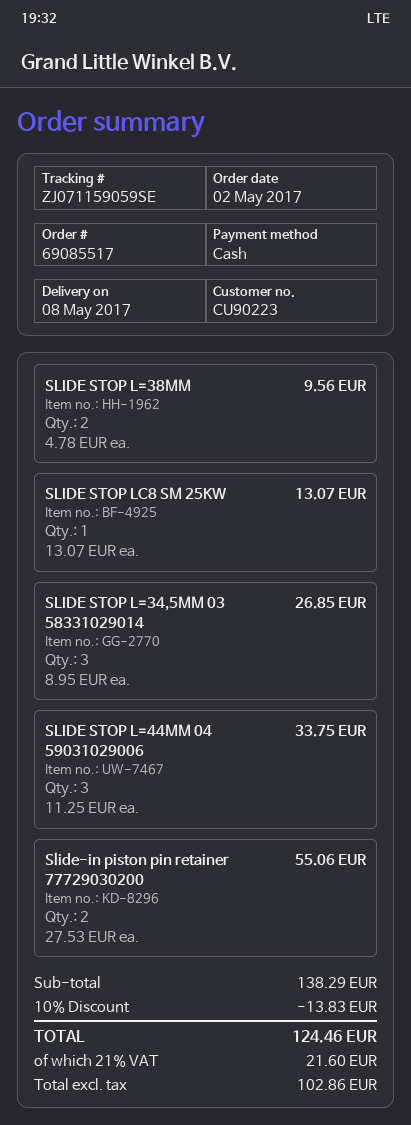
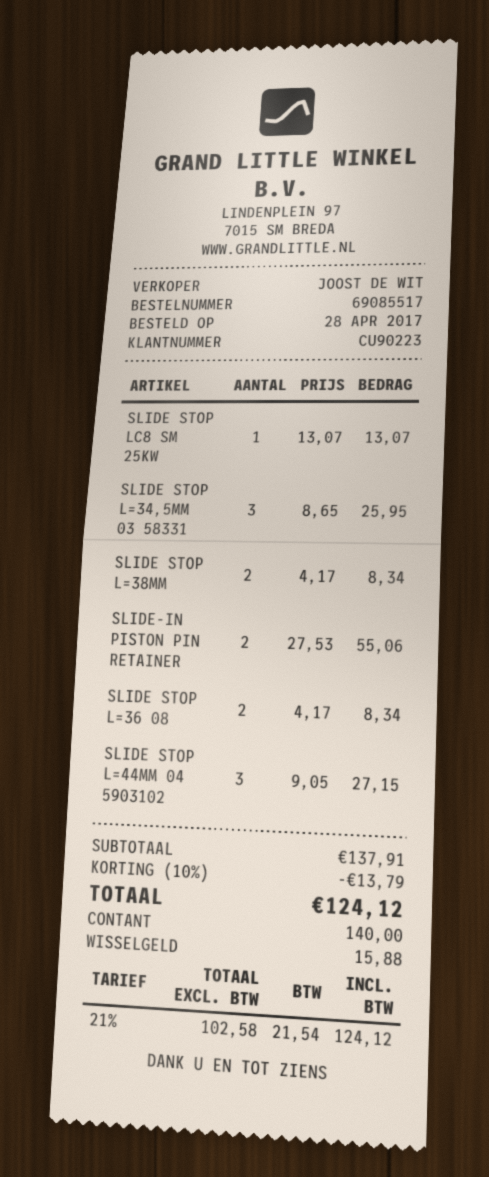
order date: 2017-05-02 -> 2017-04-28
SLIDE STOP L=38MM: 2 x 4.78 = 9.56 -> 2 x 4.17 = 8.34
SLIDE STOP L=34,5MM 03 58331029014: 3 x 8.95 = 26.85 -> 3 x 8.65 = 25.95
SLIDE STOP L=44MM 04 59031029006: 3 x 11.25 = 33.75 -> 3 x 9.05 = 27.15
SLIDE STOP L=36 08: none -> 2 x 4.17 = 8.34
subtotal: 138.29 -> 137.91
discount: 10% = 13.83 -> 10% = 13.79
net: 102.86 -> 102.58
tax: 21% = 21.60 -> 21% = 21.54
total: 124.46 -> 124.12

